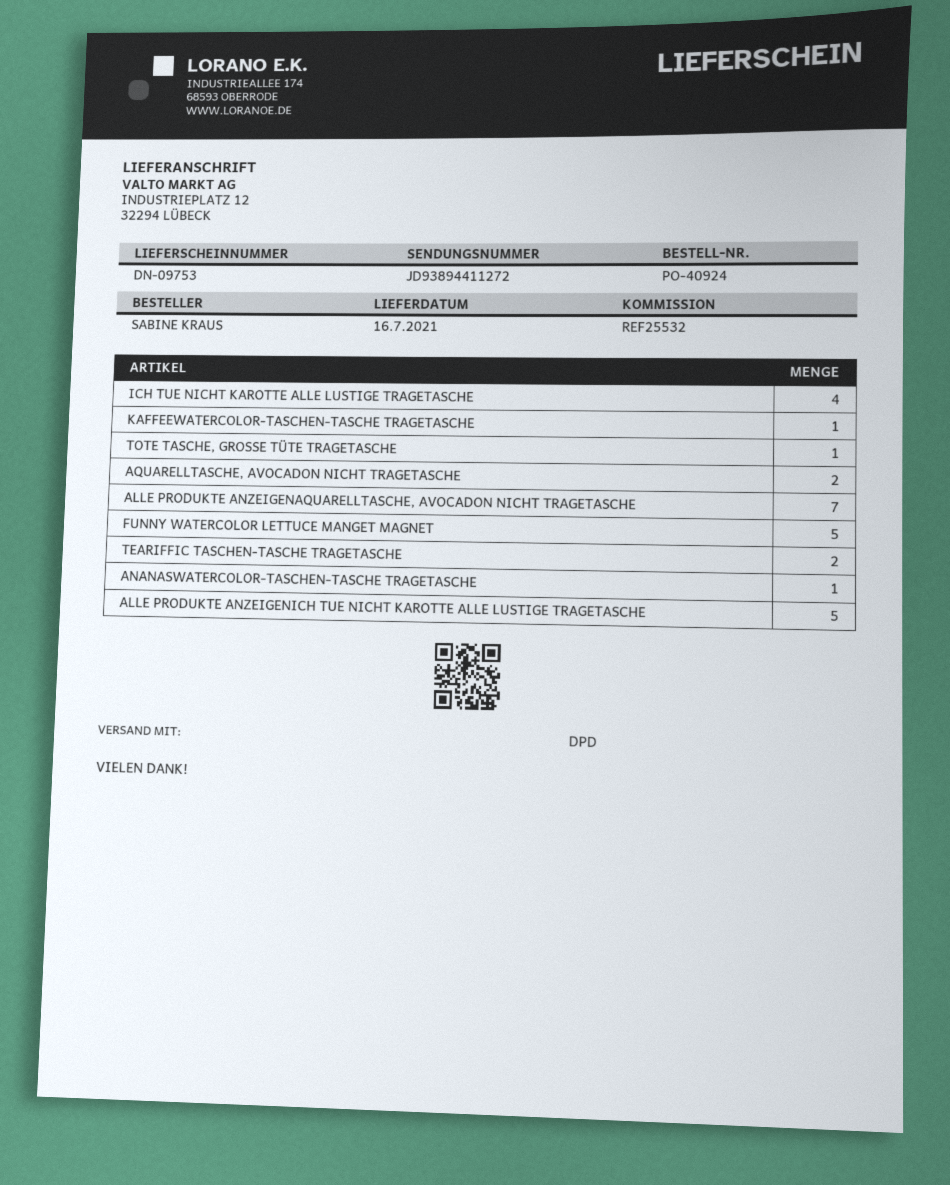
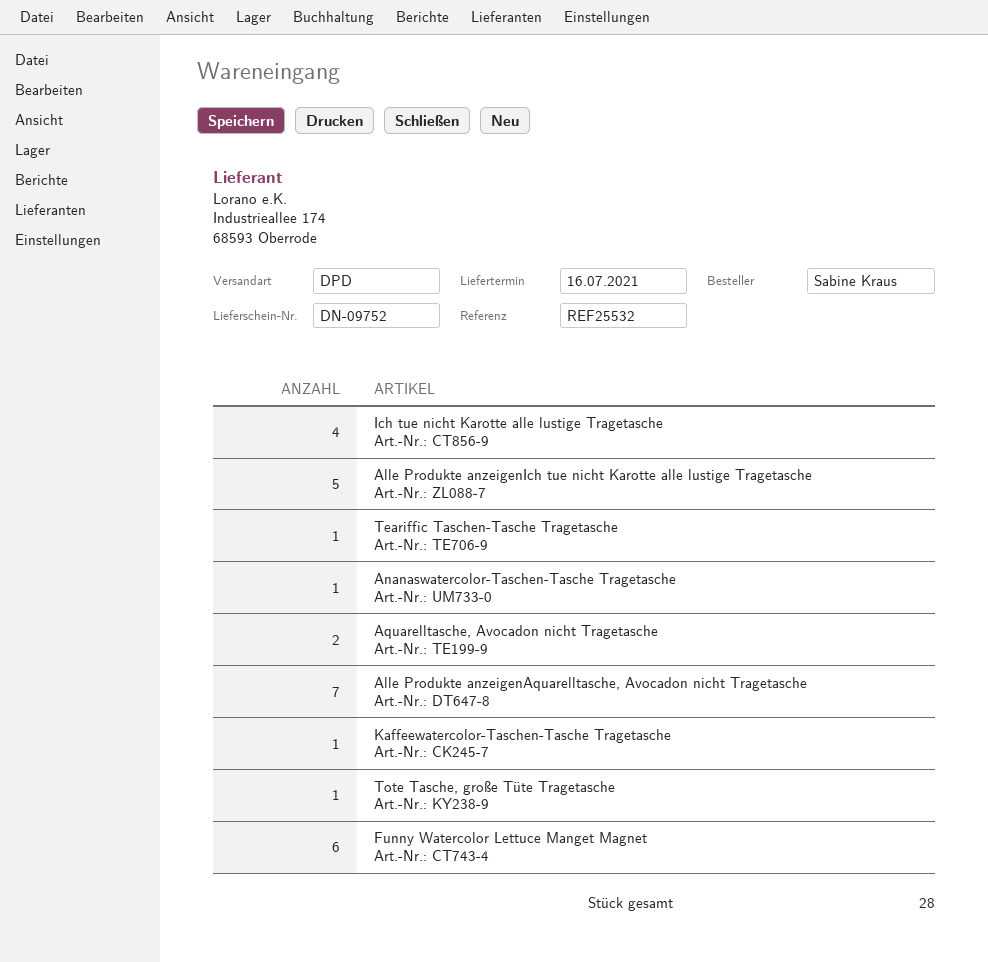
delivery note number: DN-09753 -> DN-09752
FUNNY WATERCOLOR LETTUCE MANGET MAGNET: 5 -> 6
TEARIFFIC TASCHEN-TASCHE TRAGETASCHE: 2 -> 1

